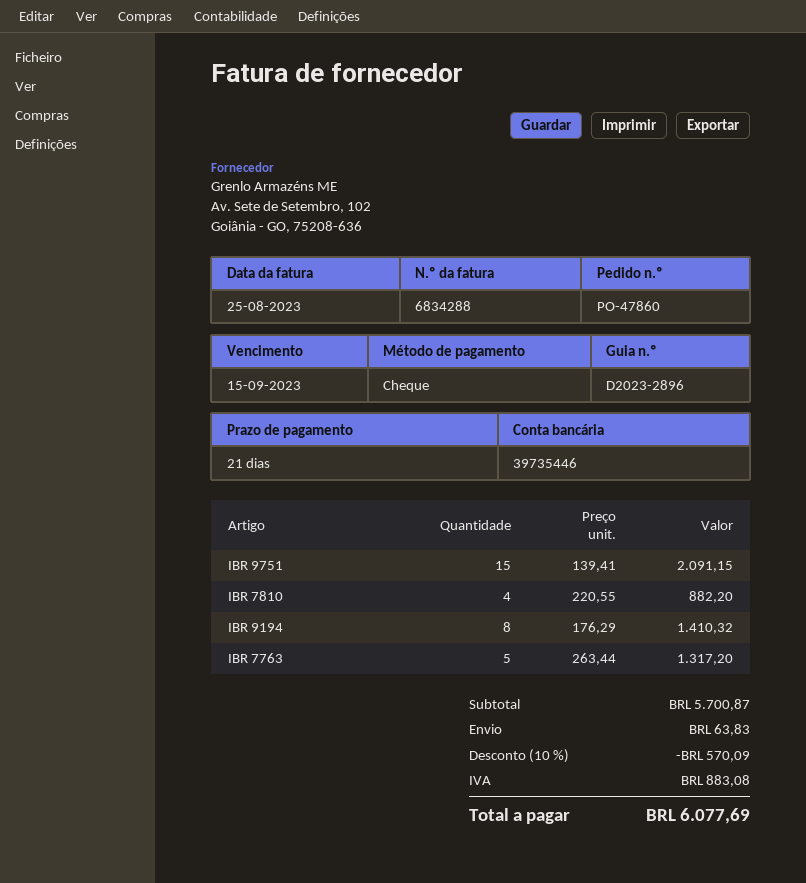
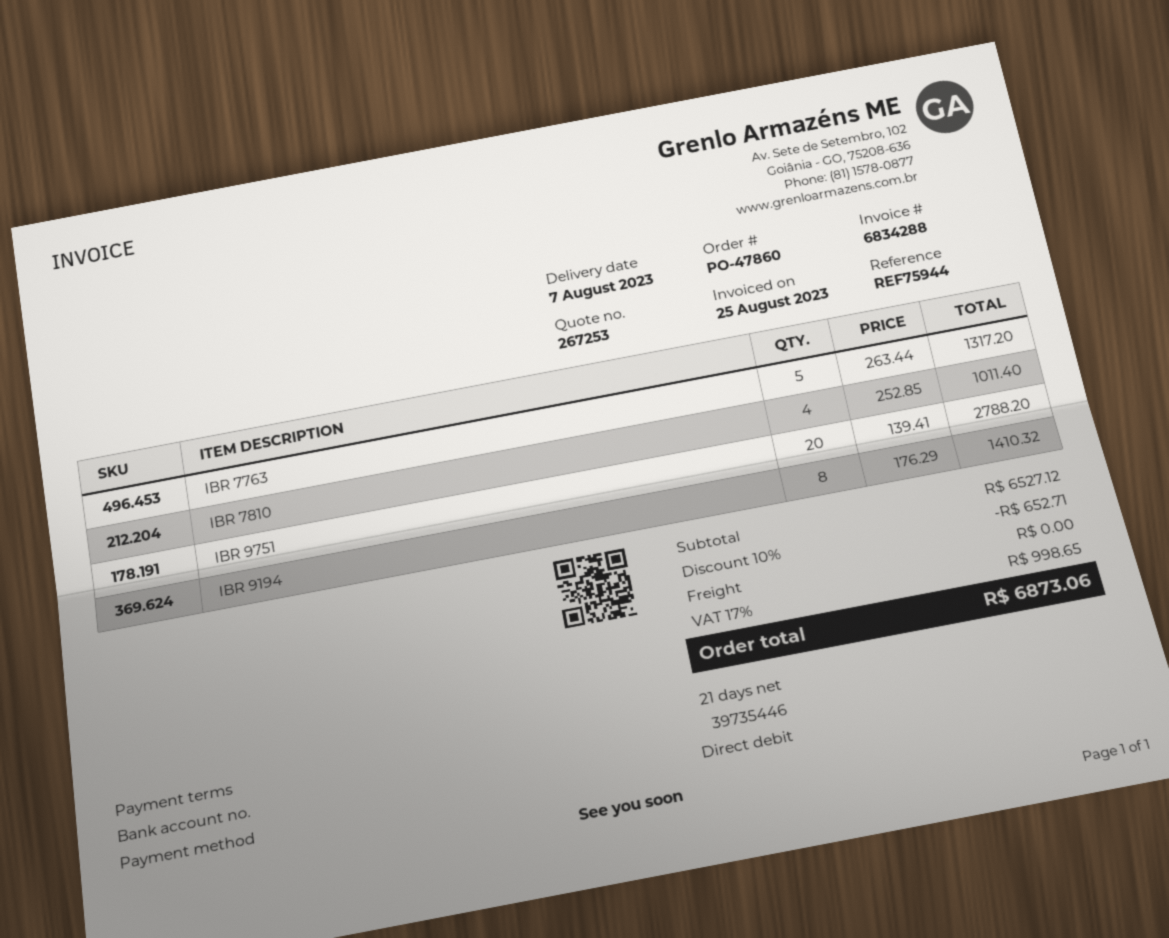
payment method: cheque -> direct debit
IBR 9751: 15 x 139.41 = 2091.15 -> 20 x 139.41 = 2788.20
IBR 7810: 4 x 220.55 = 882.20 -> 4 x 252.85 = 1011.40
subtotal: 5700.87 -> 6527.12
discount: 10% = 570.09 -> 10% = 652.71
shipping: 63.83 -> 0.00
tax: 883.08 -> 998.65
total: 6077.69 -> 6873.06

